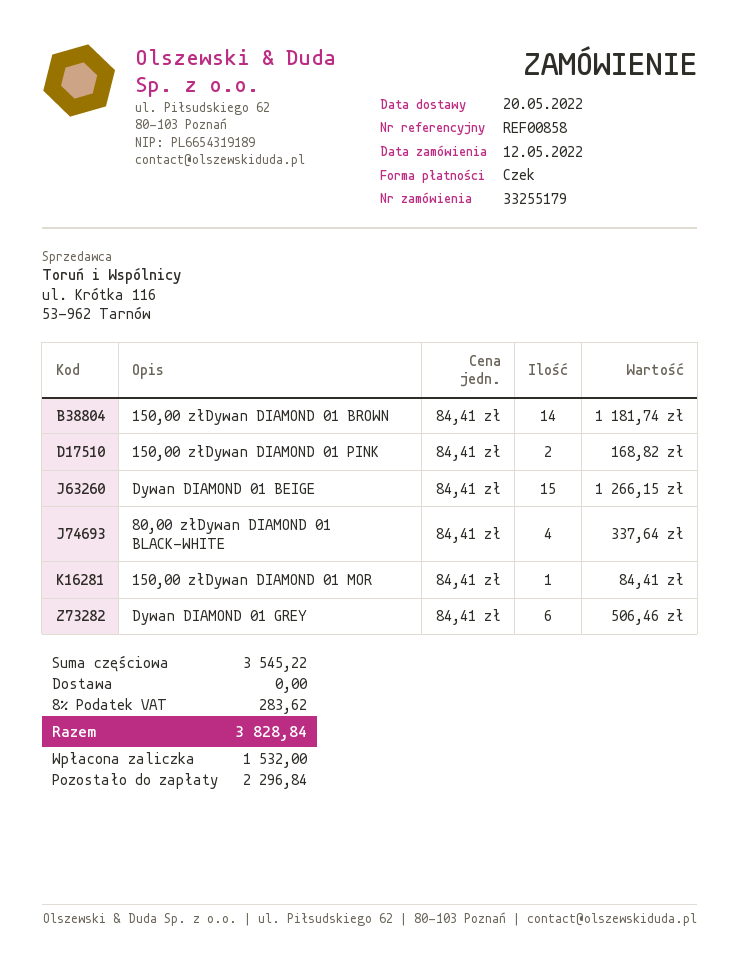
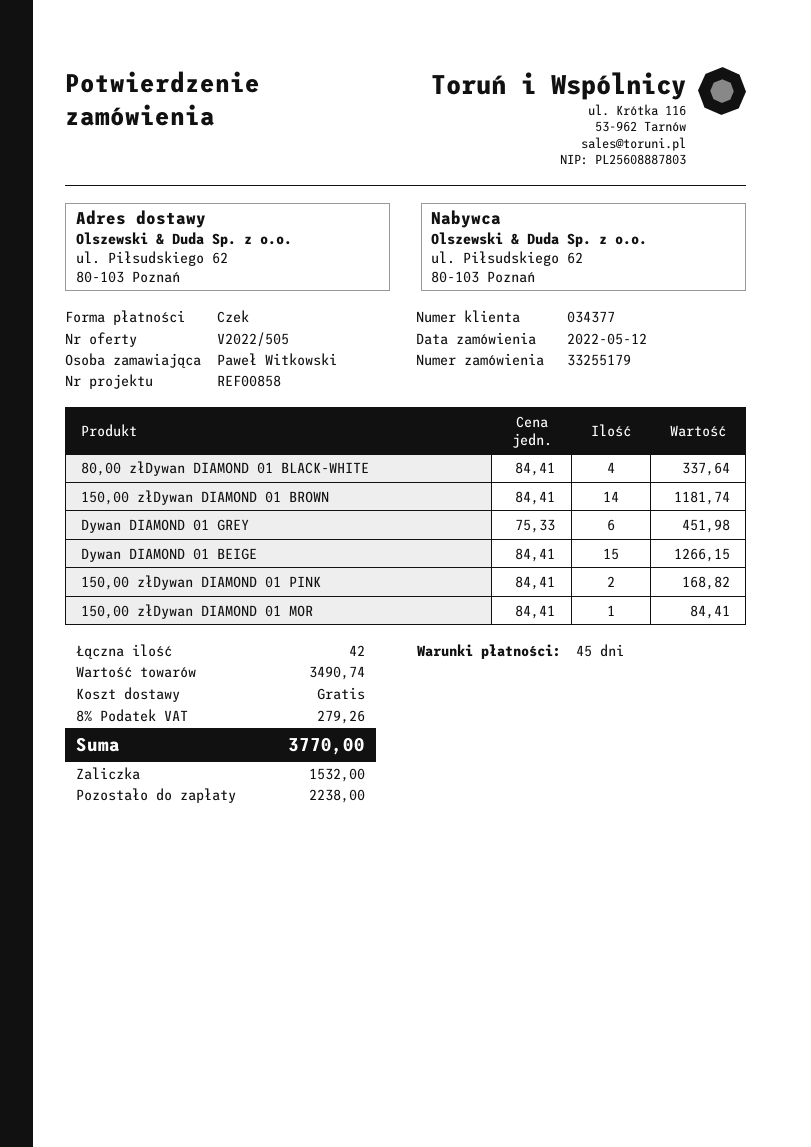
Dywan DIAMOND 01 GREY: 6 x 84.41 = 506.46 -> 6 x 75.33 = 451.98
subtotal: 3545.22 -> 3490.74
tax: 8% = 283.62 -> 8% = 279.26
total: 3828.84 -> 3770.00
balance: 2296.84 -> 2238.00

